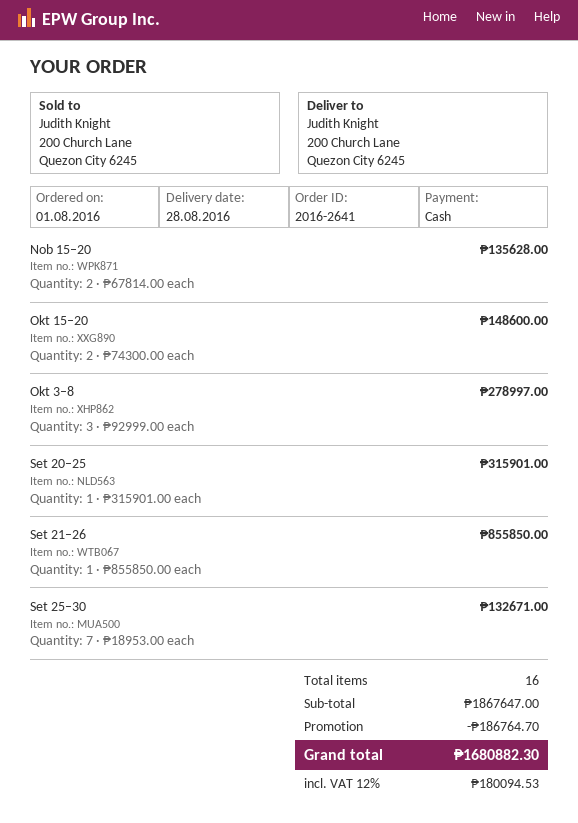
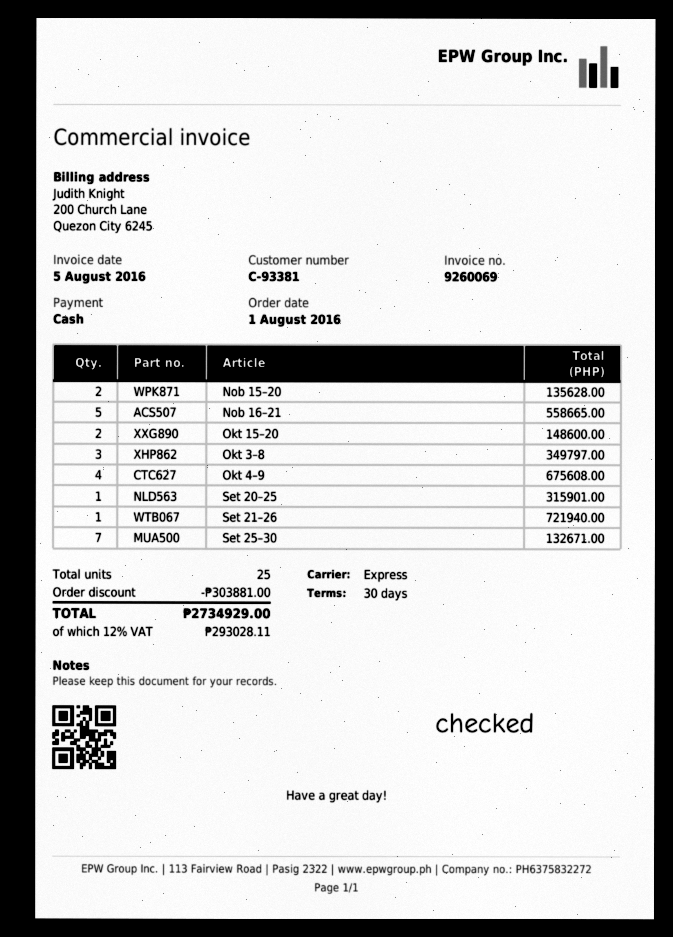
Okt 3–8: 3 for 278997.00 -> 3 for 349797.00
Set 21–26: 1 for 855850.00 -> 1 for 721940.00
Nob 16–21: none -> 5 for 558665.00
Okt 4–9: none -> 4 for 675608.00
total quantity: 16 -> 25
discount: 186764.70 -> 303881.00
tax: 12% = 180094.53 -> 12% = 293028.11
total: 1680882.30 -> 2734929.00

